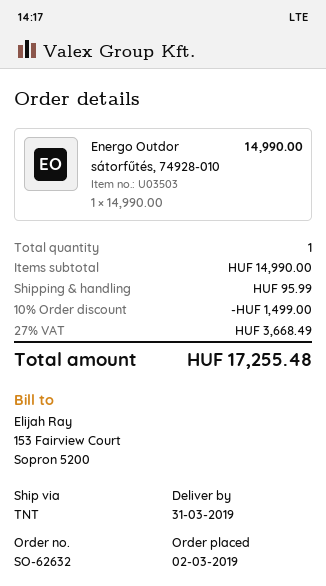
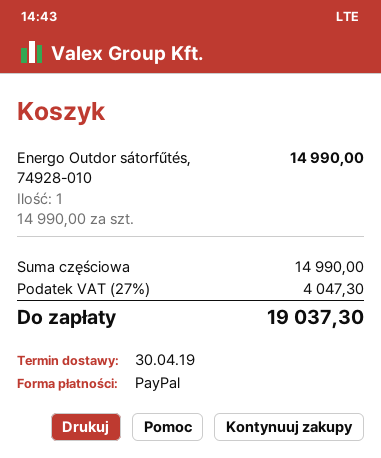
delivery date: 2019-03-31 -> 2019-04-30
discount: 10% = 1499.00 -> none
shipping: 95.99 -> none
tax: 27% = 3668.49 -> 27% = 4047.30
total: 17255.48 -> 19037.30

